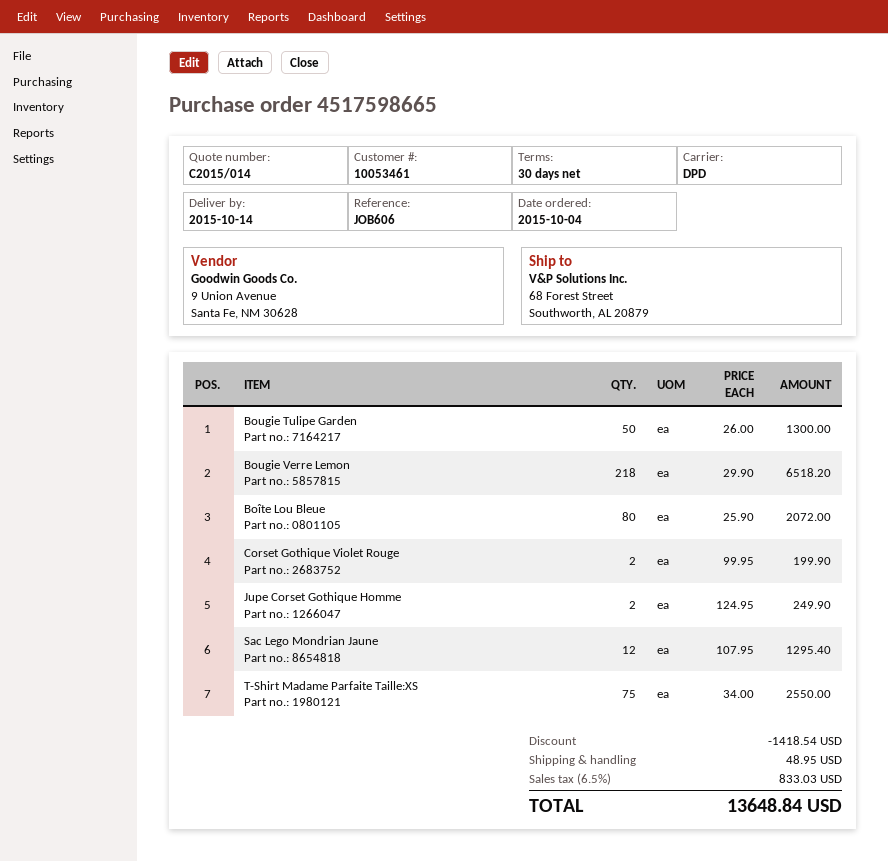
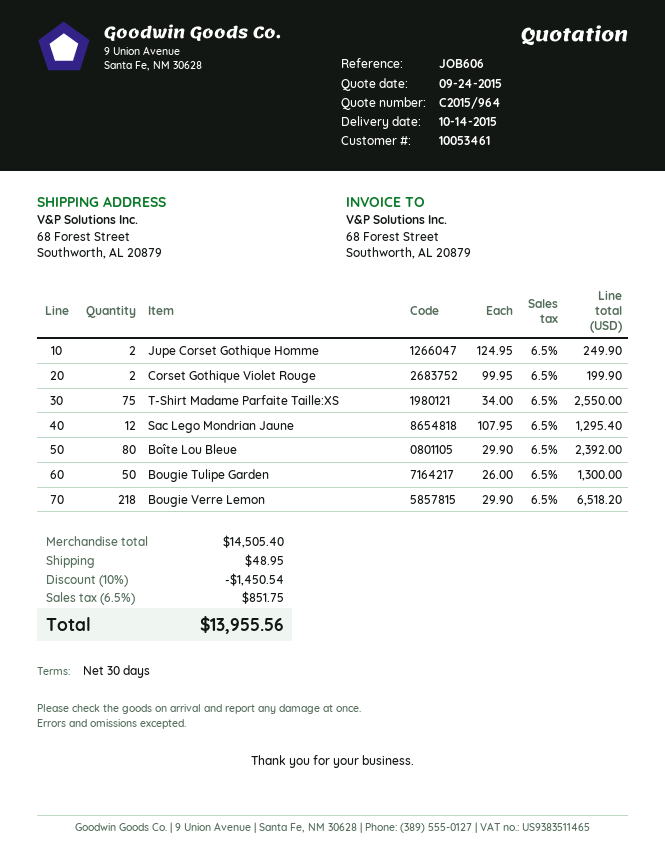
quote number: C2015/014 -> C2015/964
Boîte Lou Bleue: 80 x 25.90 = 2072.00 -> 80 x 29.90 = 2392.00
discount: 1418.54 -> 1450.54
tax: 6.5% = 833.03 -> 6.5% = 851.75
total: 13648.84 -> 13955.56

